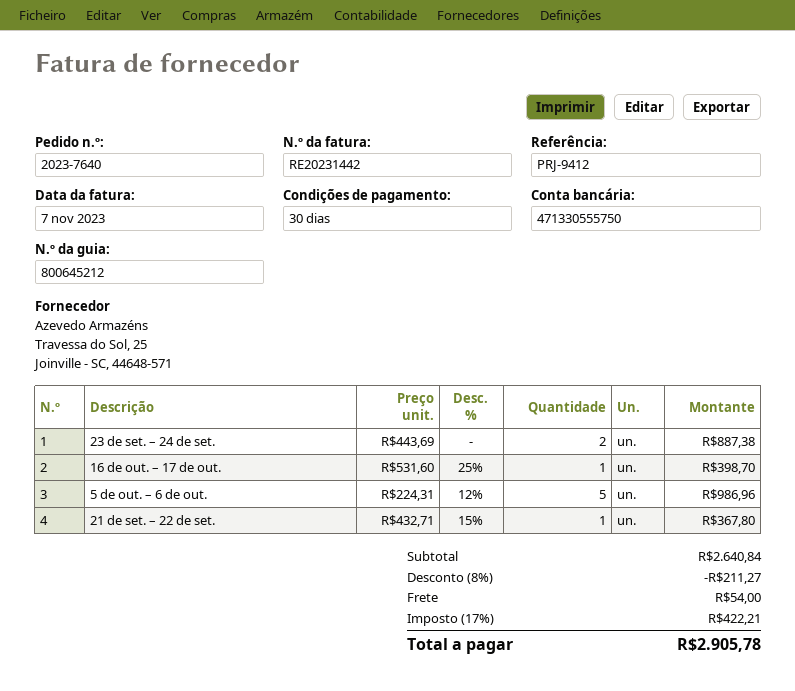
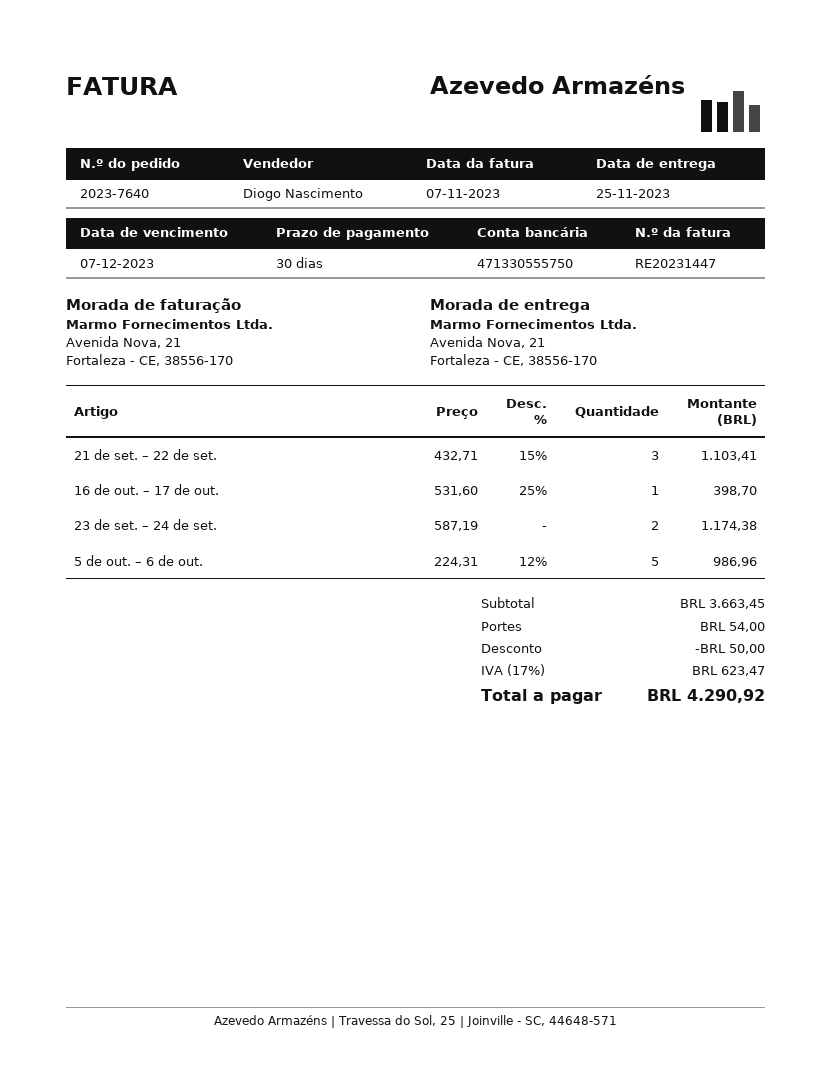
invoice number: RE20231442 -> RE20231447
23 de set. – 24 de set.: 2 x 443.69 = 887.38 -> 2 x 587.19 = 1174.38
21 de set. – 22 de set.: 1 x 432.71 - 15% = 367.80 -> 3 x 432.71 - 15% = 1103.41
subtotal: 2640.84 -> 3663.45
discount: 211.27 -> 50.00
tax: 17% = 422.21 -> 17% = 623.47
total: 2905.78 -> 4290.92

